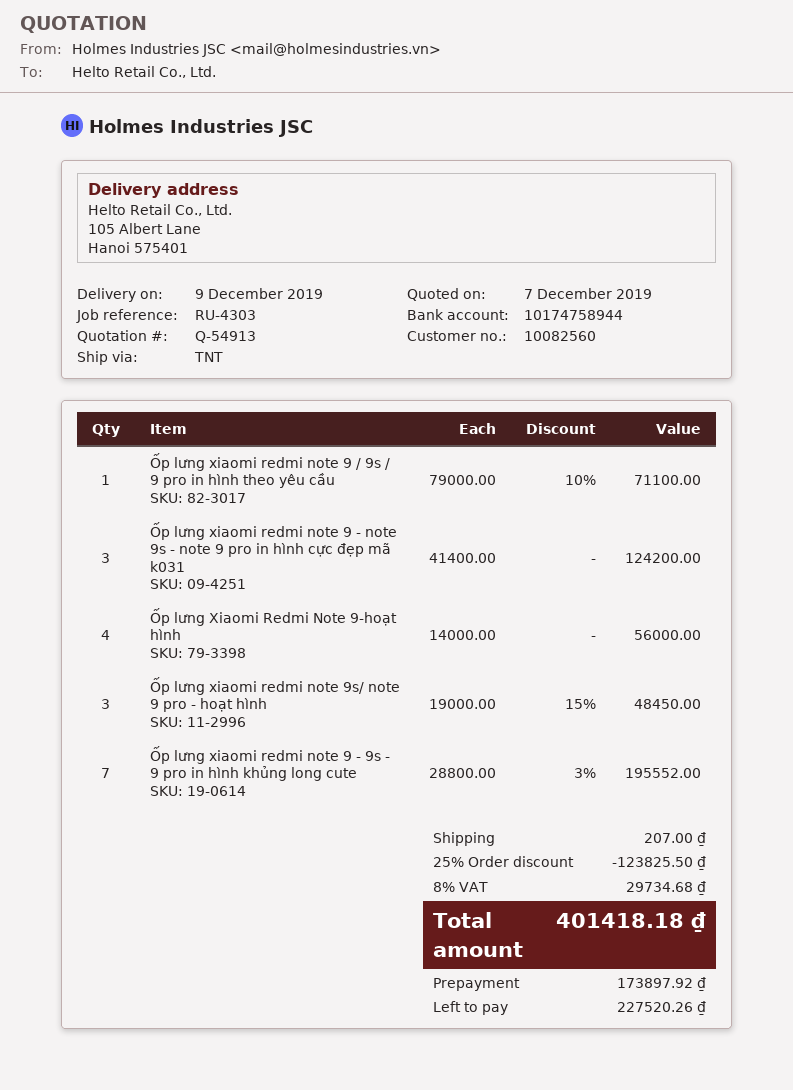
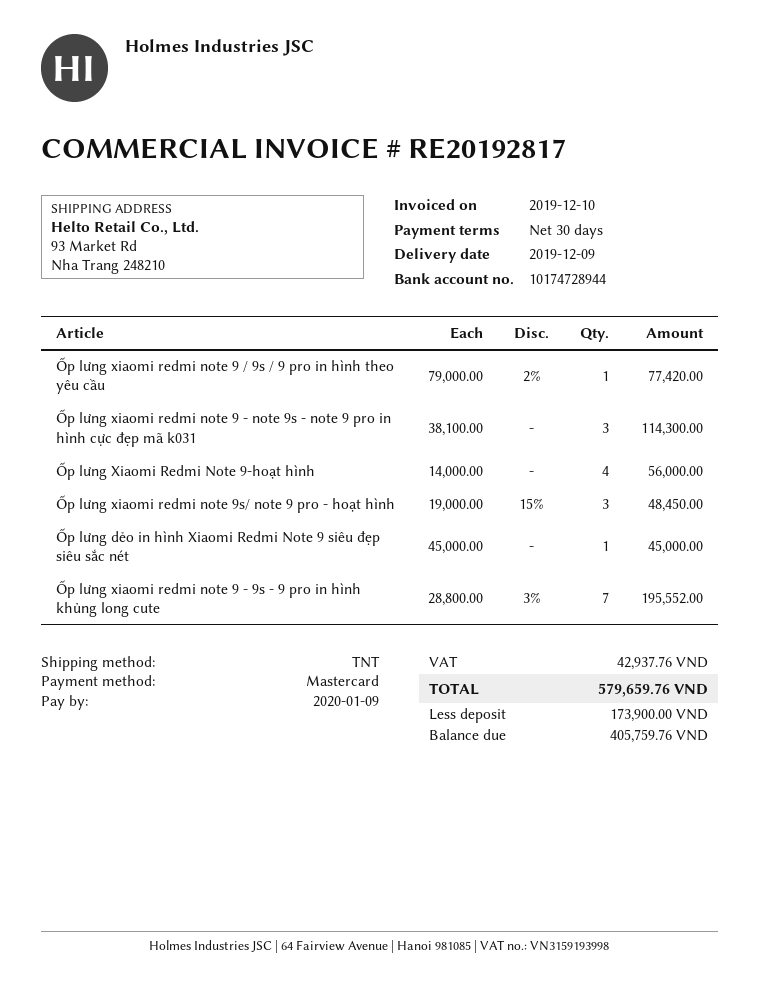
bank account: 10174758944 -> 10174728944
ship to: 105 Albert Lane, Hanoi 575401 -> 93 Market Rd, Nha Trang 248210
Ốp lưng xiaomi redmi note 9 / 9s / 9 pro in hình theo yêu cầu: 1 x 79000.00 - 10% = 71100.00 -> 1 x 79000.00 - 2% = 77420.00
Ốp lưng xiaomi redmi note 9 - note 9s - note 9 pro in hình cực đẹp mã k031: 3 x 41400.00 = 124200.00 -> 3 x 38100.00 = 114300.00
Ốp lưng dẻo in hình Xiaomi Redmi Note 9 siêu đẹp siêu sắc nét: none -> 1 x 45000.00 = 45000.00
discount: 25% = 123825.50 -> none
shipping: 207.00 -> none
tax: 29734.68 -> 42937.76
total: 401418.18 -> 579659.76
deposit: 173897.92 -> 173900.00
balance: 227520.26 -> 405759.76

